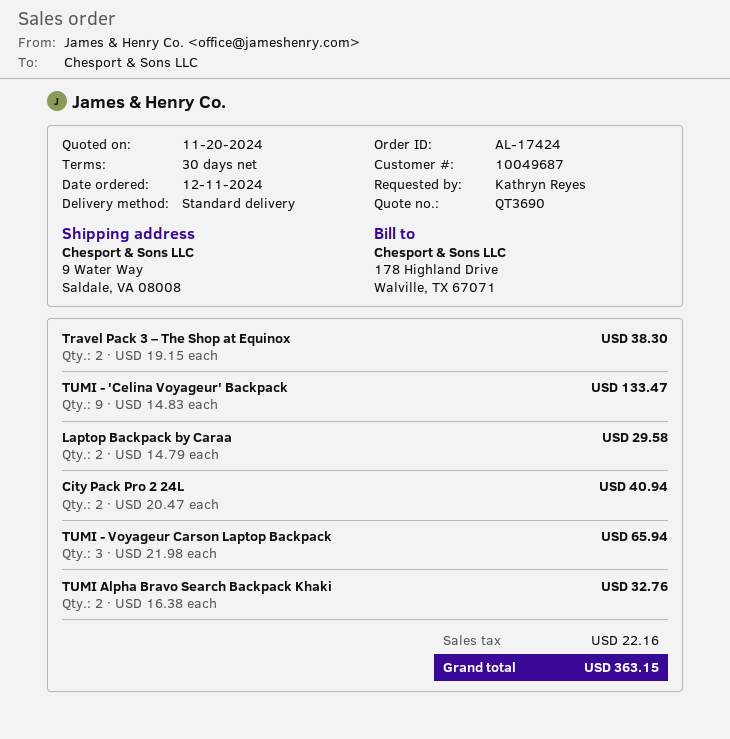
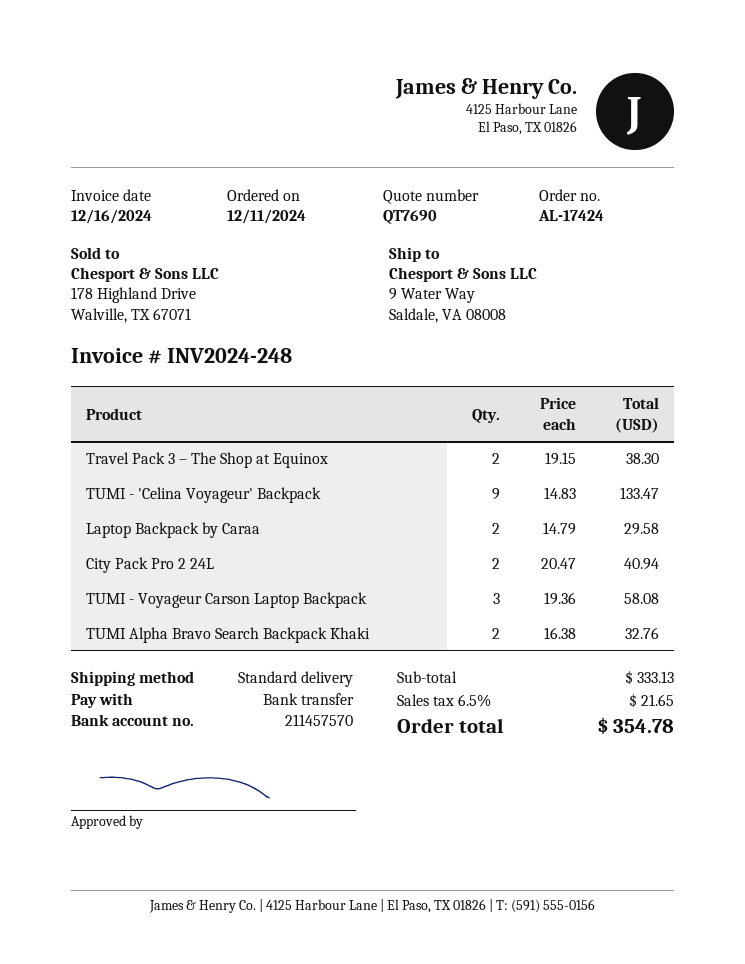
quote number: QT3690 -> QT7690
TUMI - Voyageur Carson Laptop Backpack: 3 x 21.98 = 65.94 -> 3 x 19.36 = 58.08
tax: 22.16 -> 21.65
total: 363.15 -> 354.78

